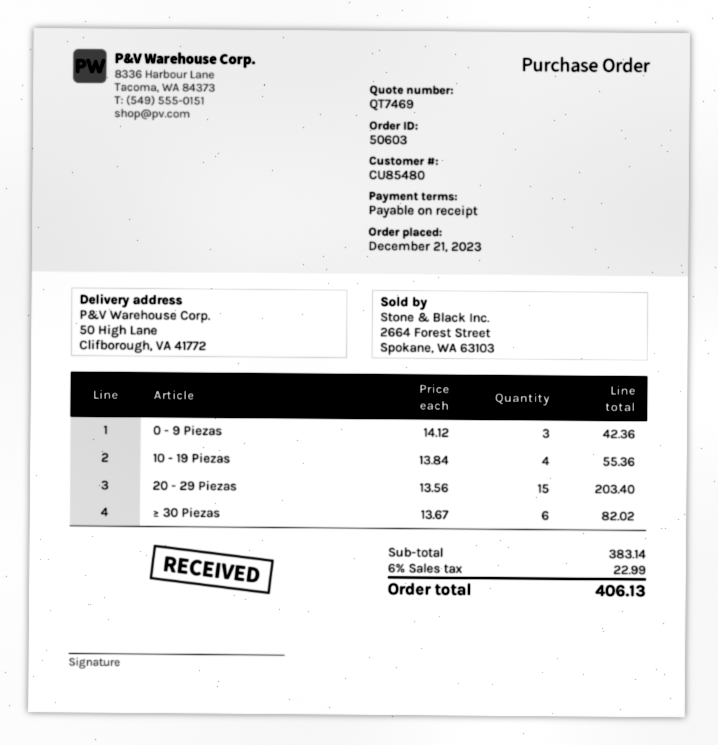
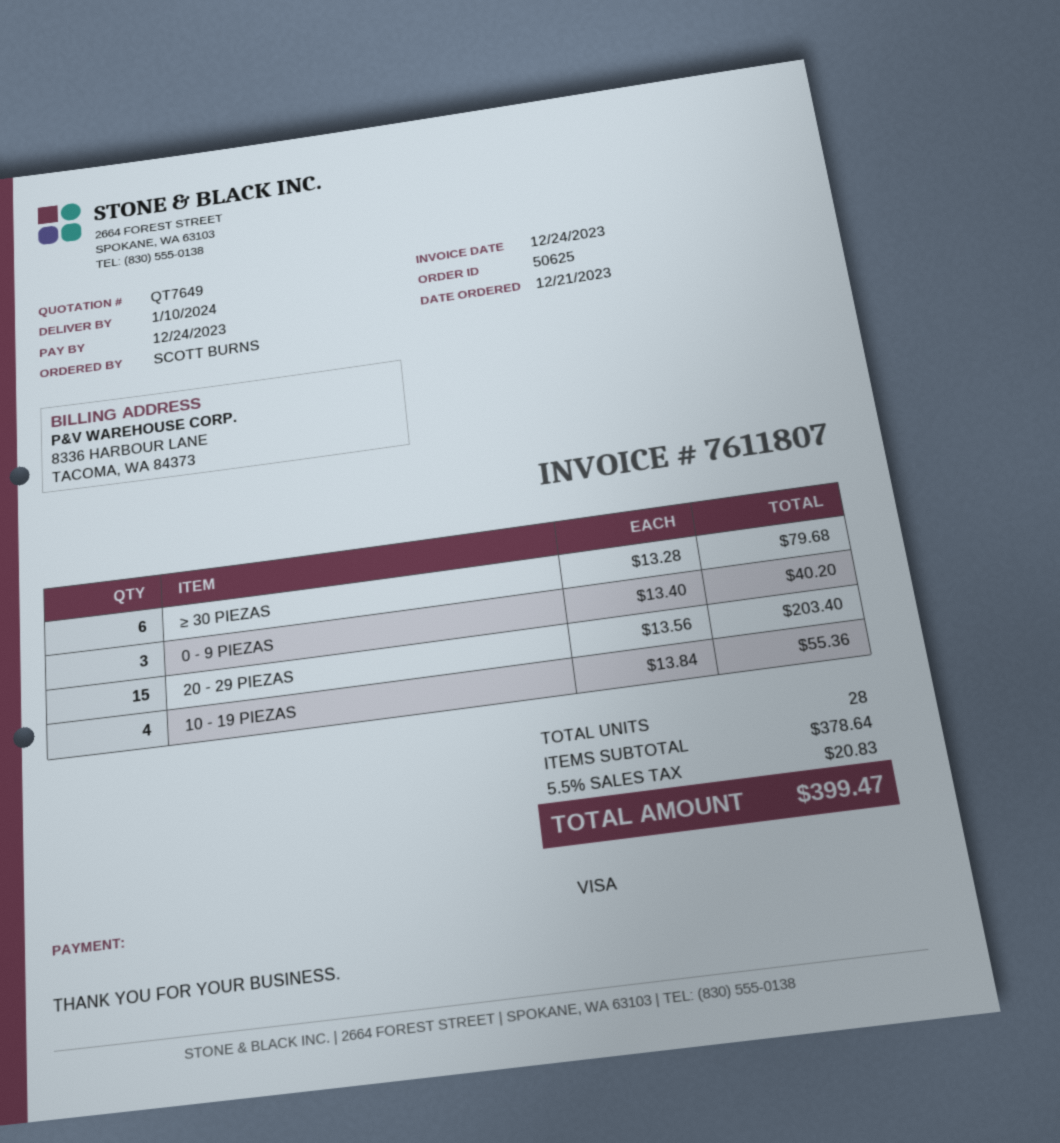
quote number: QT7469 -> QT7649
order number: 50603 -> 50625
0 - 9 Piezas: 3 x 14.12 = 42.36 -> 3 x 13.40 = 40.20
≥ 30 Piezas: 6 x 13.67 = 82.02 -> 6 x 13.28 = 79.68
subtotal: 383.14 -> 378.64
tax: 6% = 22.99 -> 5.5% = 20.83
total: 406.13 -> 399.47

